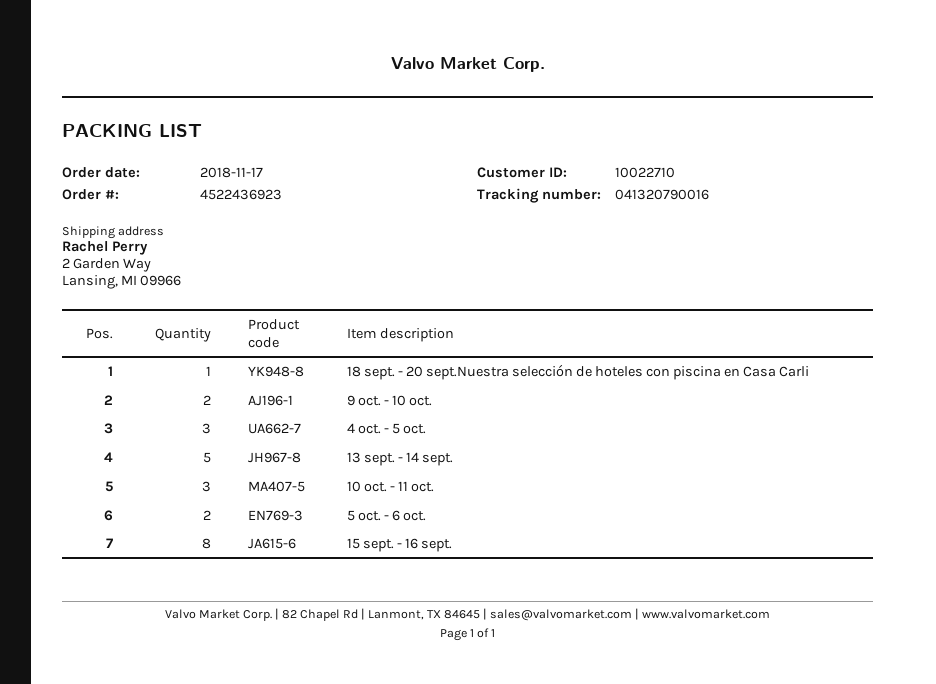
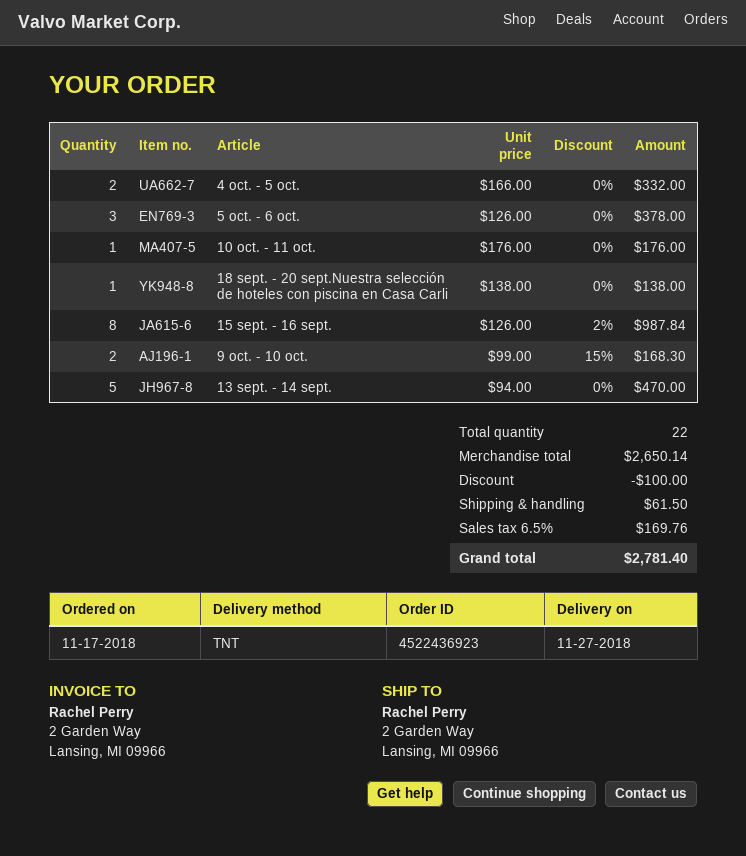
4 oct. - 5 oct.: 3 -> 2
10 oct. - 11 oct.: 3 -> 1
5 oct. - 6 oct.: 2 -> 3

